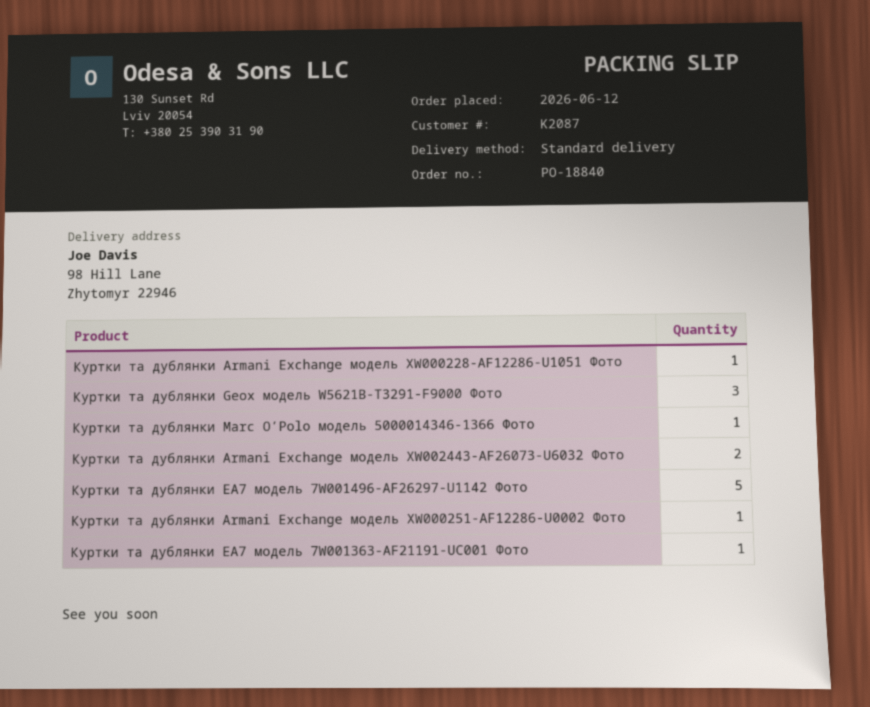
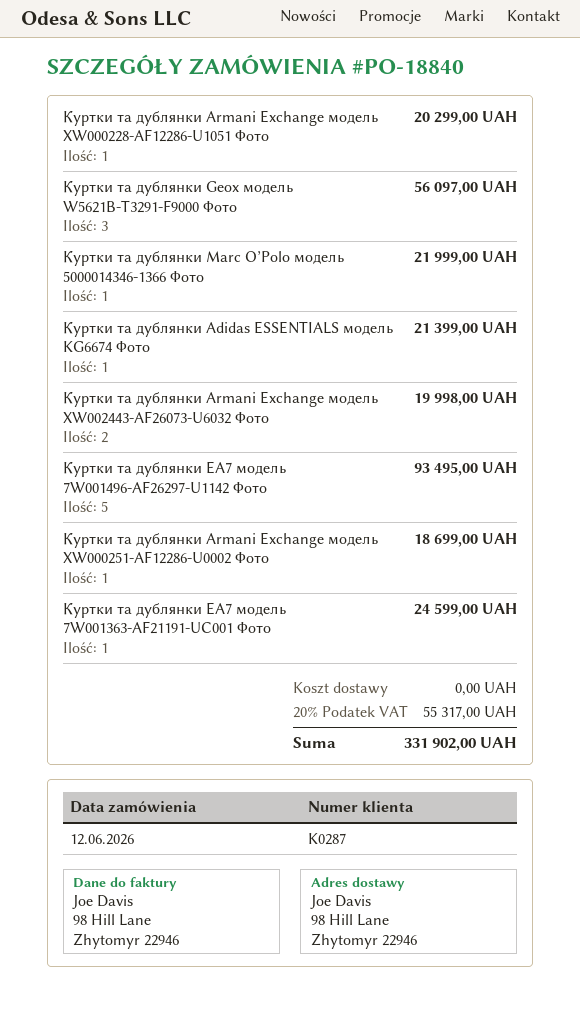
customer number: K2087 -> K0287
Куртки та дублянки Adidas ESSENTIALS модель KG6674 Фото: none -> 1

